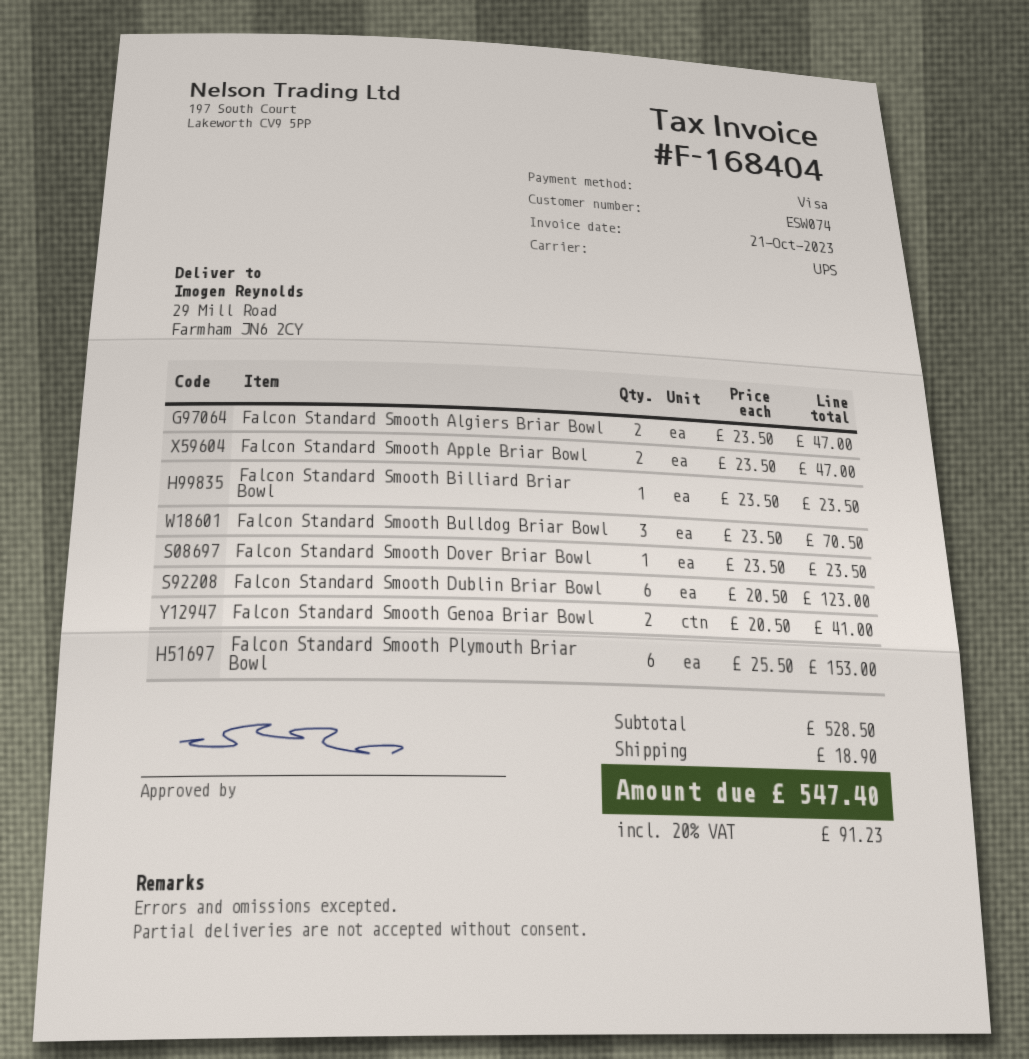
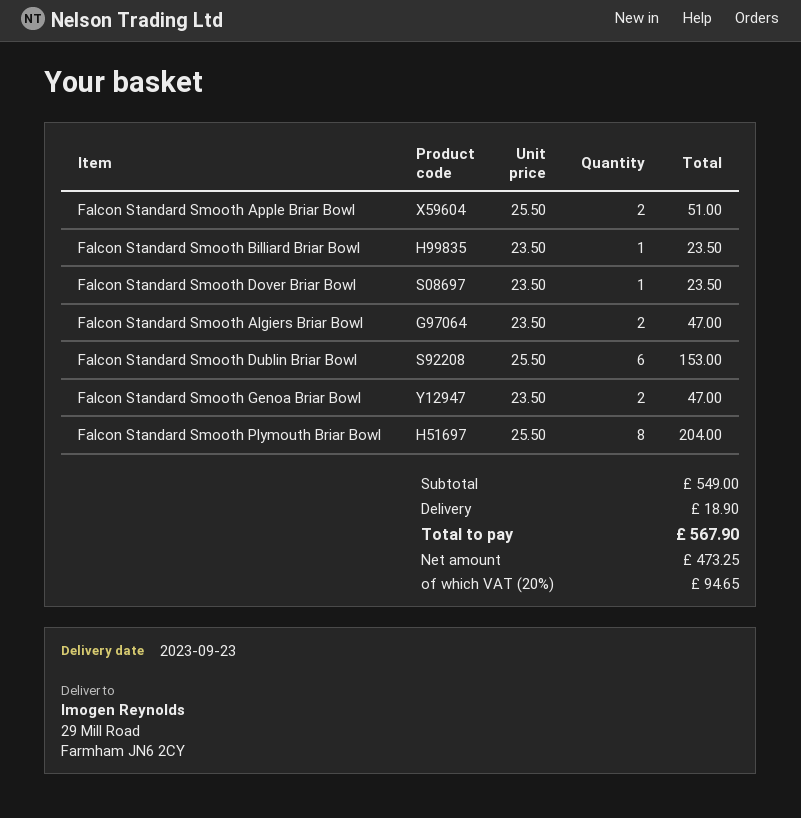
Falcon Standard Smooth Apple Briar Bowl: 2 x 23.50 = 47.00 -> 2 x 25.50 = 51.00
Falcon Standard Smooth Bulldog Briar Bowl: 3 x 23.50 = 70.50 -> none
Falcon Standard Smooth Dublin Briar Bowl: 6 x 20.50 = 123.00 -> 6 x 25.50 = 153.00
Falcon Standard Smooth Genoa Briar Bowl: 2 x 20.50 = 41.00 -> 2 x 23.50 = 47.00
Falcon Standard Smooth Plymouth Briar Bowl: 6 x 25.50 = 153.00 -> 8 x 25.50 = 204.00
subtotal: 528.50 -> 549.00
tax: 20% = 91.23 -> 20% = 94.65
total: 547.40 -> 567.90

